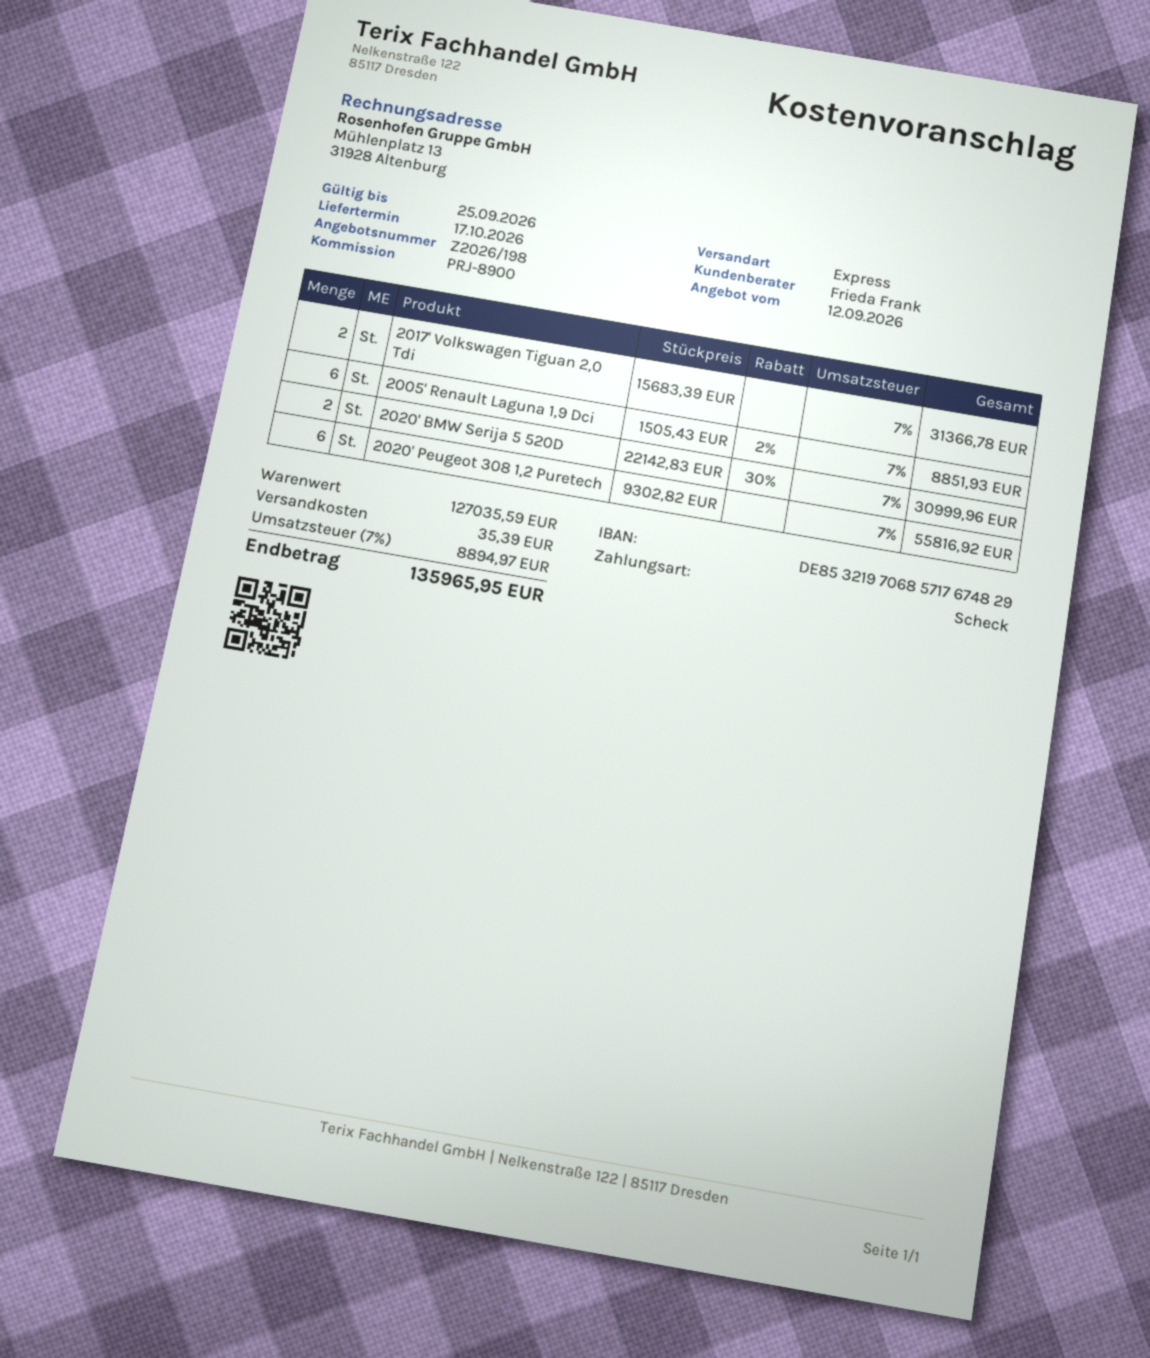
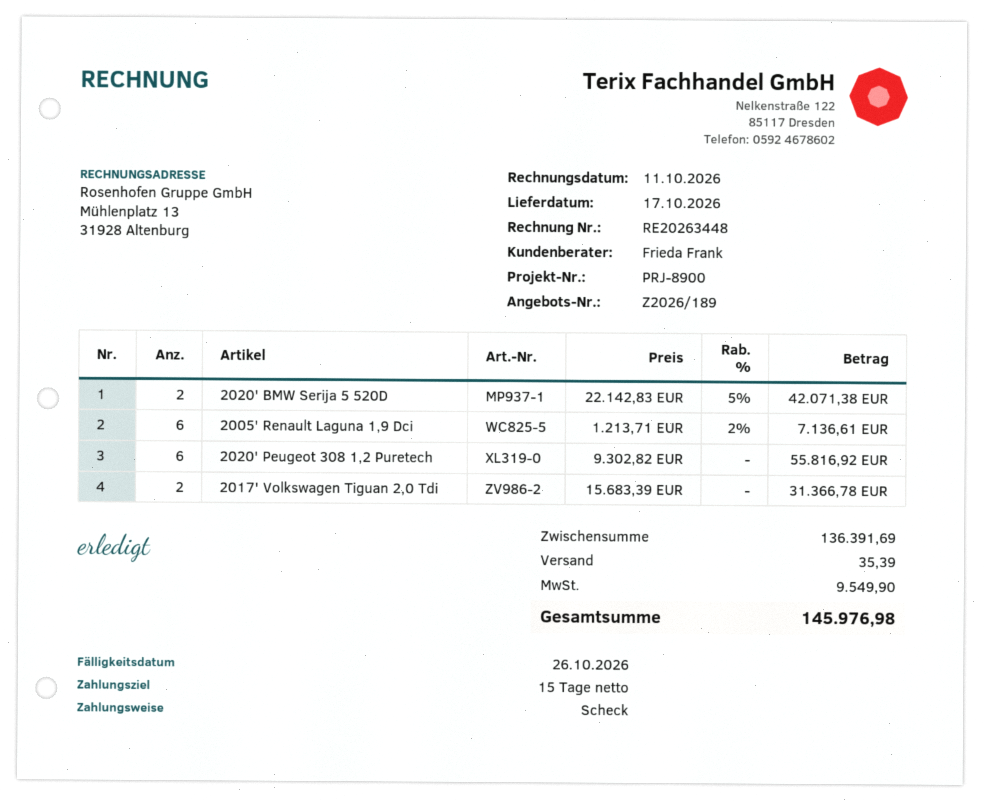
quote number: Z2026/198 -> Z2026/189
2005' Renault Laguna 1,9 Dci: 6 x 1505.43 - 2% = 8851.93 -> 6 x 1213.71 - 2% = 7136.61
2020' BMW Serija 5 520D: 2 x 22142.83 - 30% = 30999.96 -> 2 x 22142.83 - 5% = 42071.38
subtotal: 127035.59 -> 136391.69
tax: 8894.97 -> 9549.90
total: 135965.95 -> 145976.98

